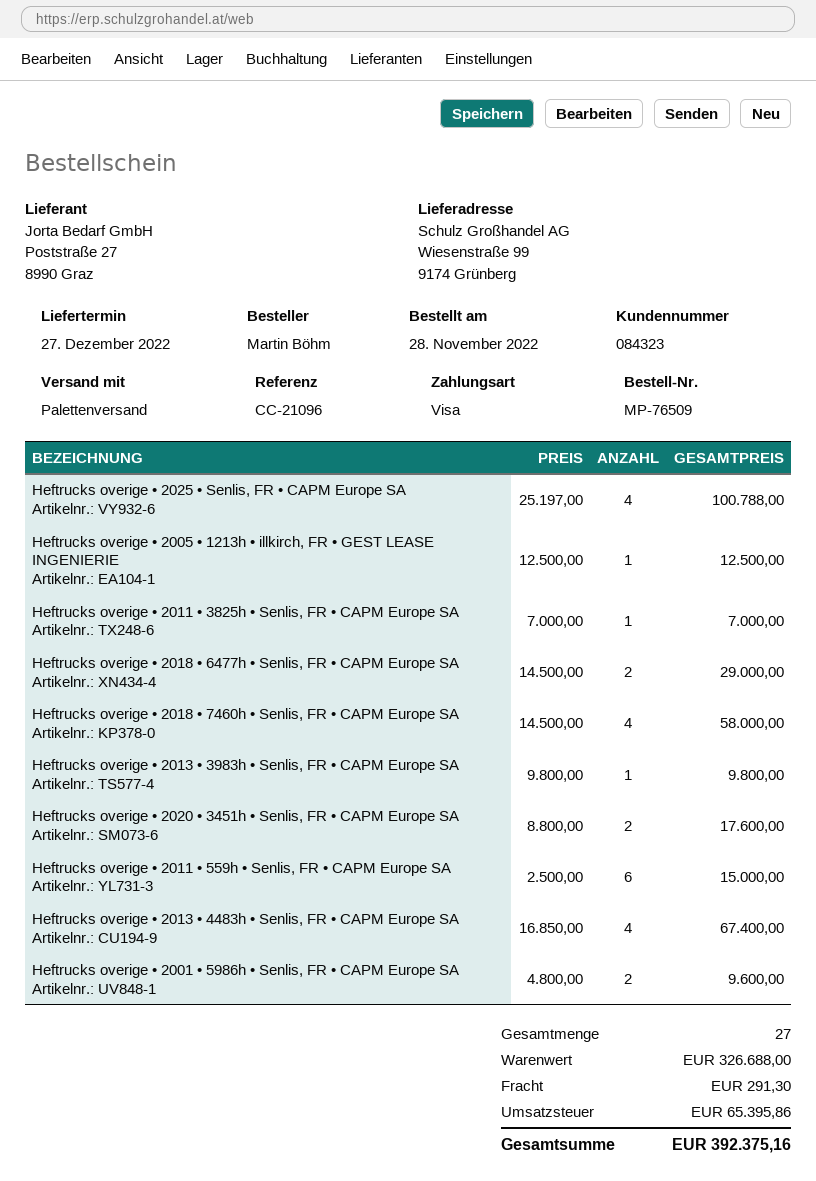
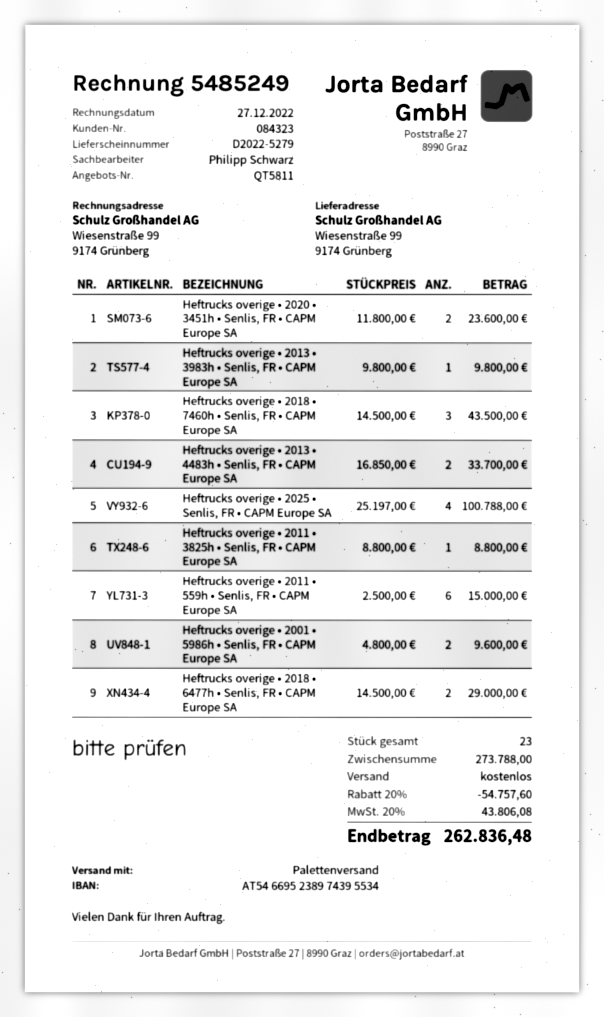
Heftrucks overige • 2005 • 1213h • illkirch, FR • GEST LEASE INGENIERIE: 1 x 12500.00 = 12500.00 -> none
Heftrucks overige • 2011 • 3825h • Senlis, FR • CAPM Europe SA: 1 x 7000.00 = 7000.00 -> 1 x 8800.00 = 8800.00
Heftrucks overige • 2018 • 7460h • Senlis, FR • CAPM Europe SA: 4 x 14500.00 = 58000.00 -> 3 x 14500.00 = 43500.00
Heftrucks overige • 2020 • 3451h • Senlis, FR • CAPM Europe SA: 2 x 8800.00 = 17600.00 -> 2 x 11800.00 = 23600.00
Heftrucks overige • 2013 • 4483h • Senlis, FR • CAPM Europe SA: 4 x 16850.00 = 67400.00 -> 2 x 16850.00 = 33700.00
total quantity: 27 -> 23
subtotal: 326688.00 -> 273788.00
discount: none -> 20% = 54757.60
shipping: 291.30 -> 0.00
tax: 65395.86 -> 43806.08
total: 392375.16 -> 262836.48

